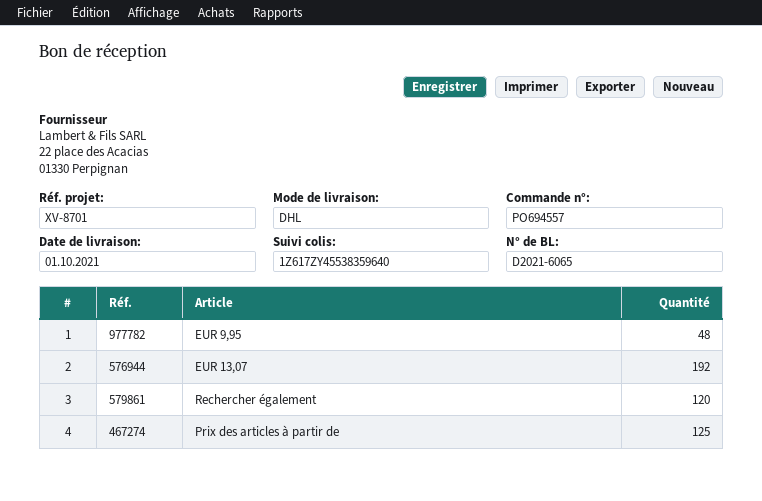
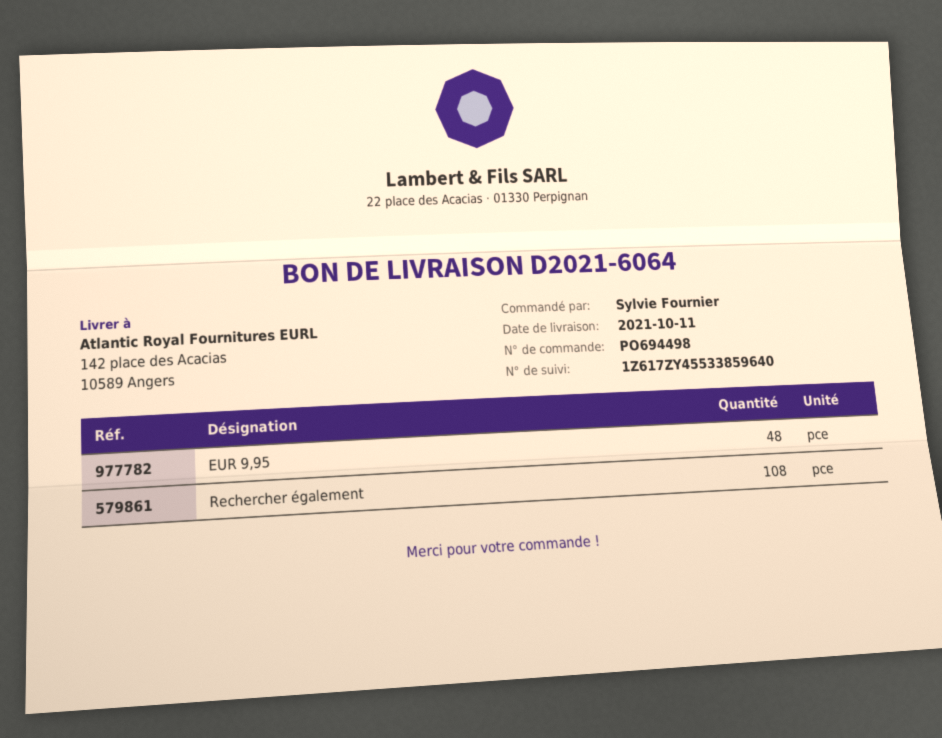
order number: PO694557 -> PO694498
delivery note number: D2021-6065 -> D2021-6064
delivery date: 2021-10-01 -> 2021-10-11
tracking number: 1Z617ZY45538359640 -> 1Z617ZY45533859640
EUR 13,07: 192 -> none
Rechercher également: 120 -> 108
Prix des articles à partir de: 125 -> none

